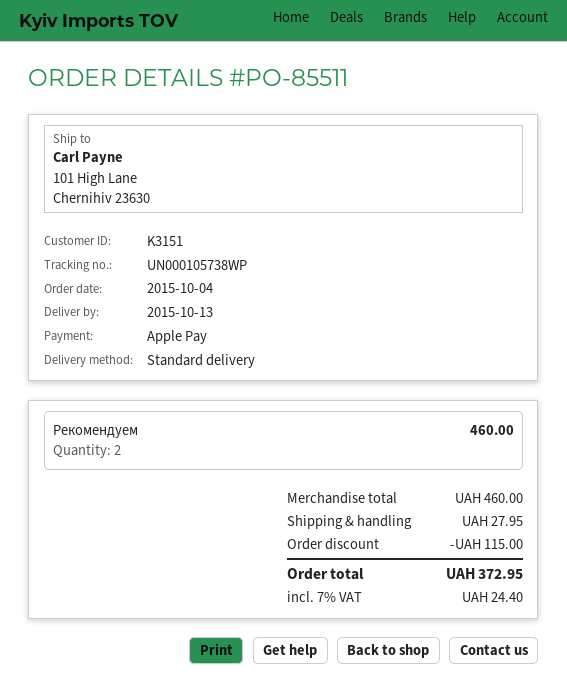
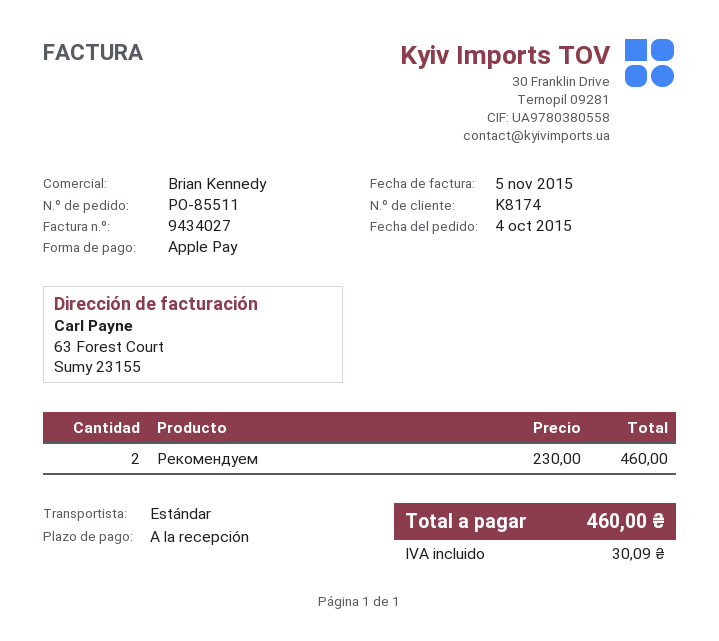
customer number: K3151 -> K8174
discount: 115.00 -> none
shipping: 27.95 -> none
tax: 24.40 -> 30.09
total: 372.95 -> 460.00

